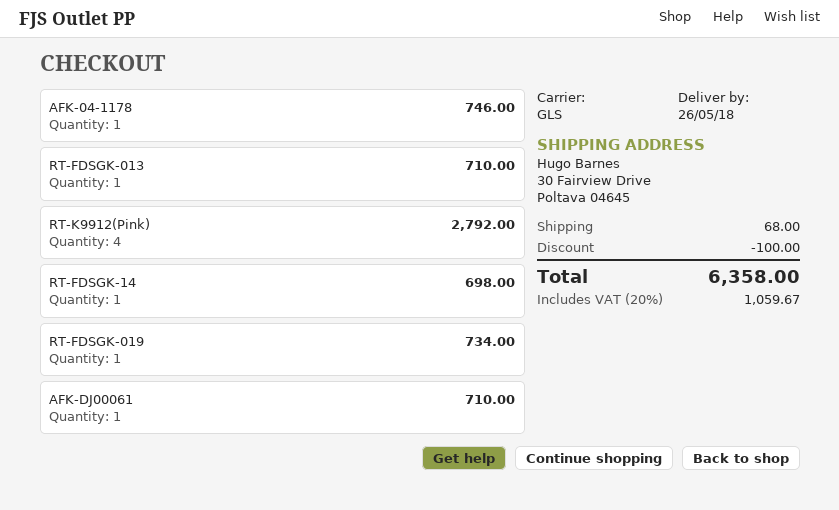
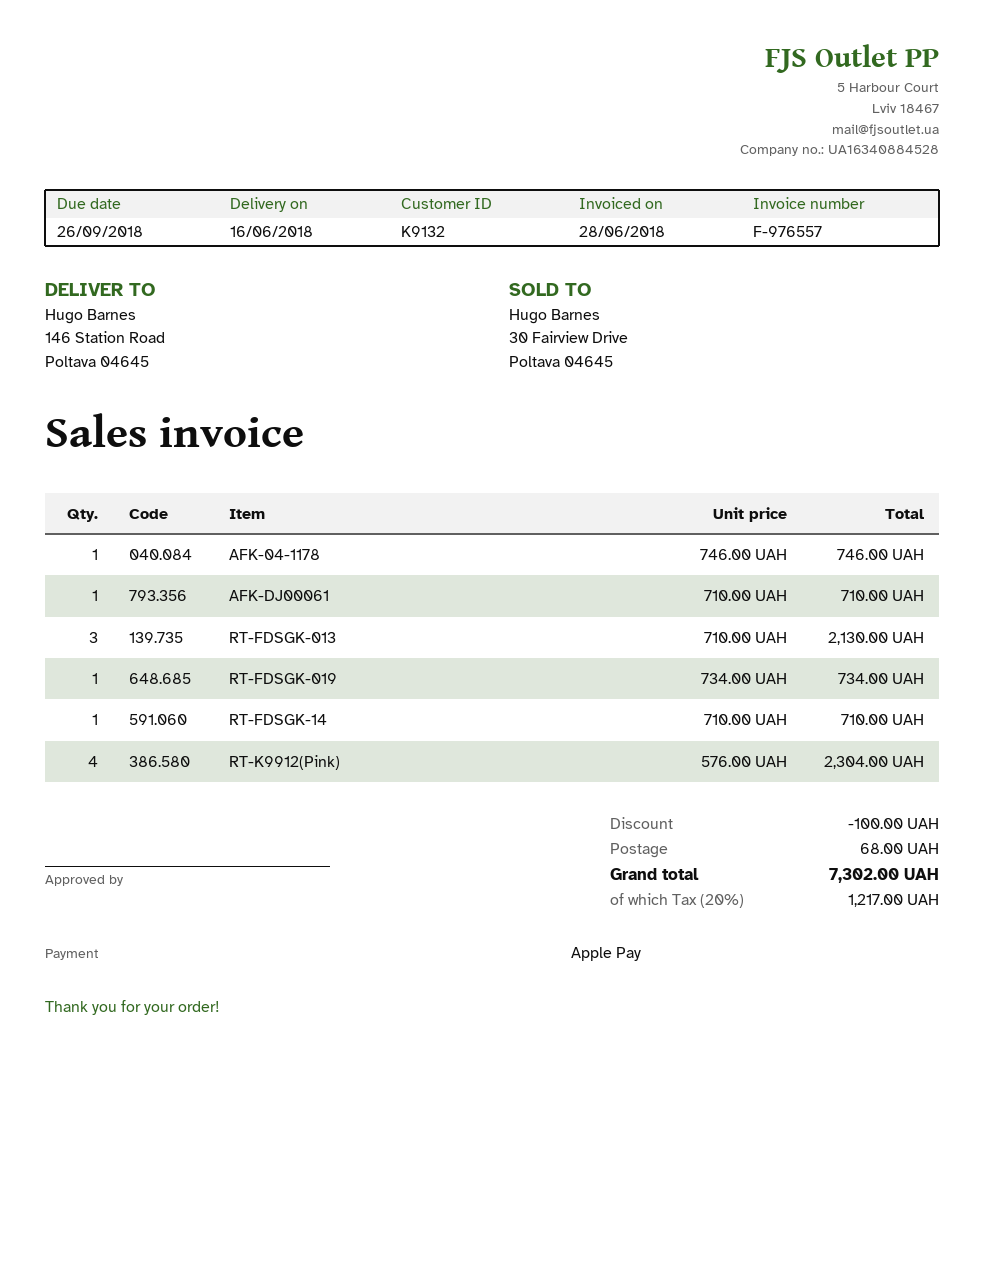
delivery date: 2018-05-26 -> 2018-06-16
ship to: 30 Fairview Drive, Poltava 04645 -> 146 Station Road, Poltava 04645
RT-FDSGK-013: 1 for 710.00 -> 3 for 2130.00
RT-K9912(Pink): 4 for 2792.00 -> 4 for 2304.00
RT-FDSGK-14: 1 for 698.00 -> 1 for 710.00
tax: 20% = 1059.67 -> 20% = 1217.00
total: 6358.00 -> 7302.00

